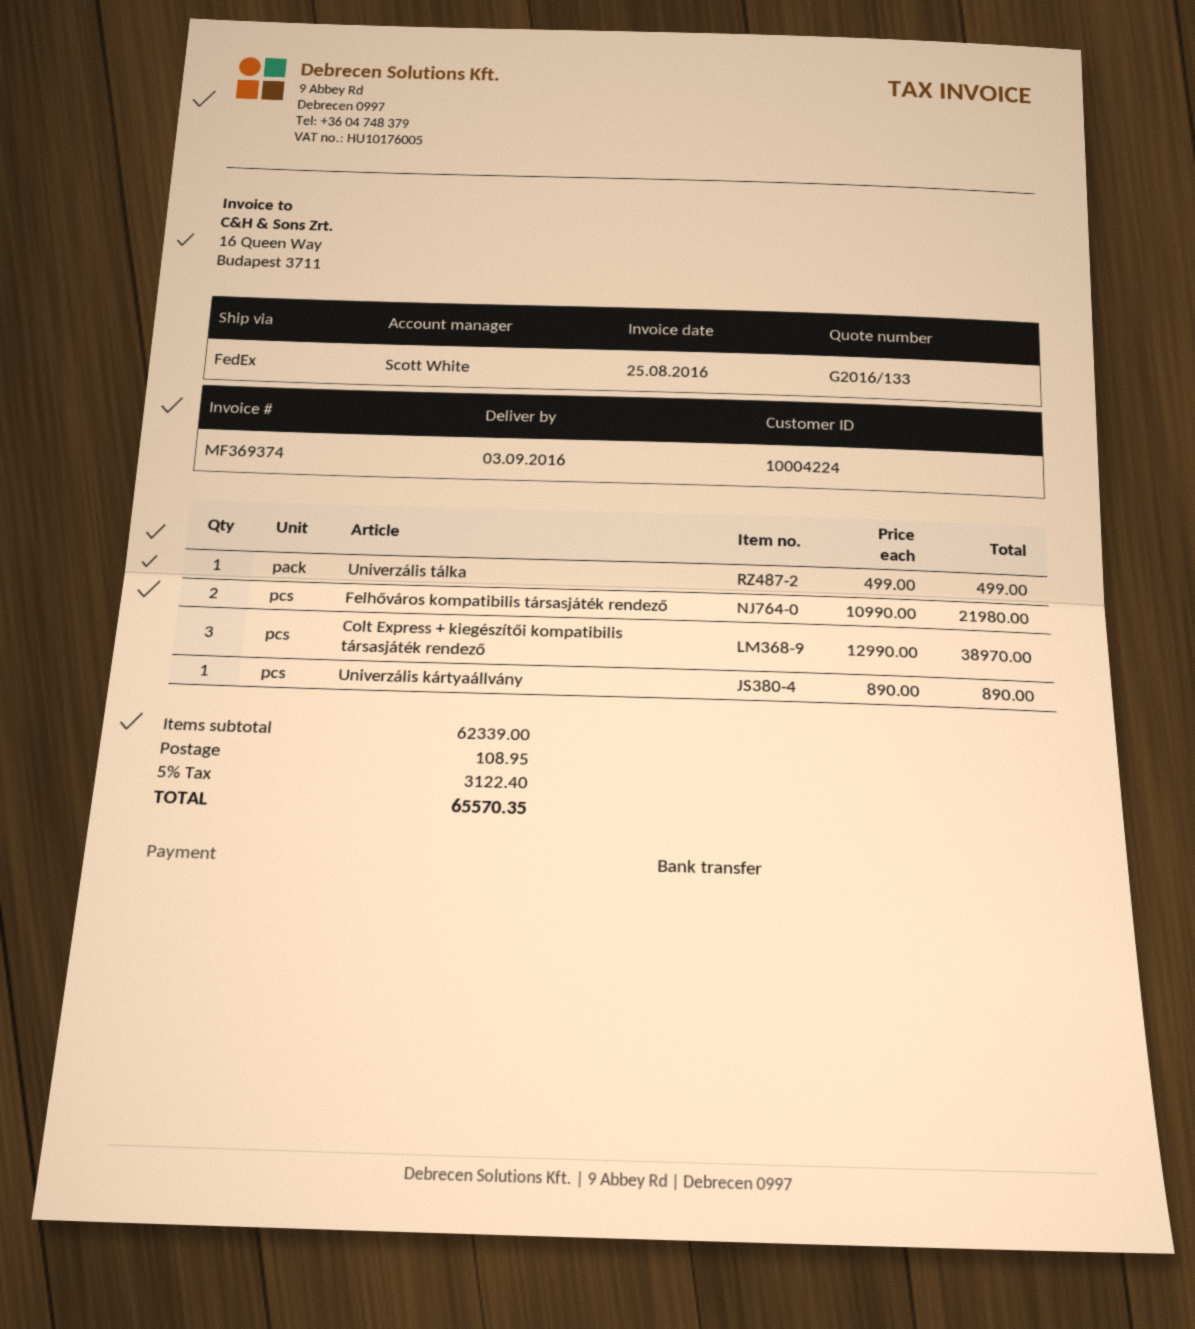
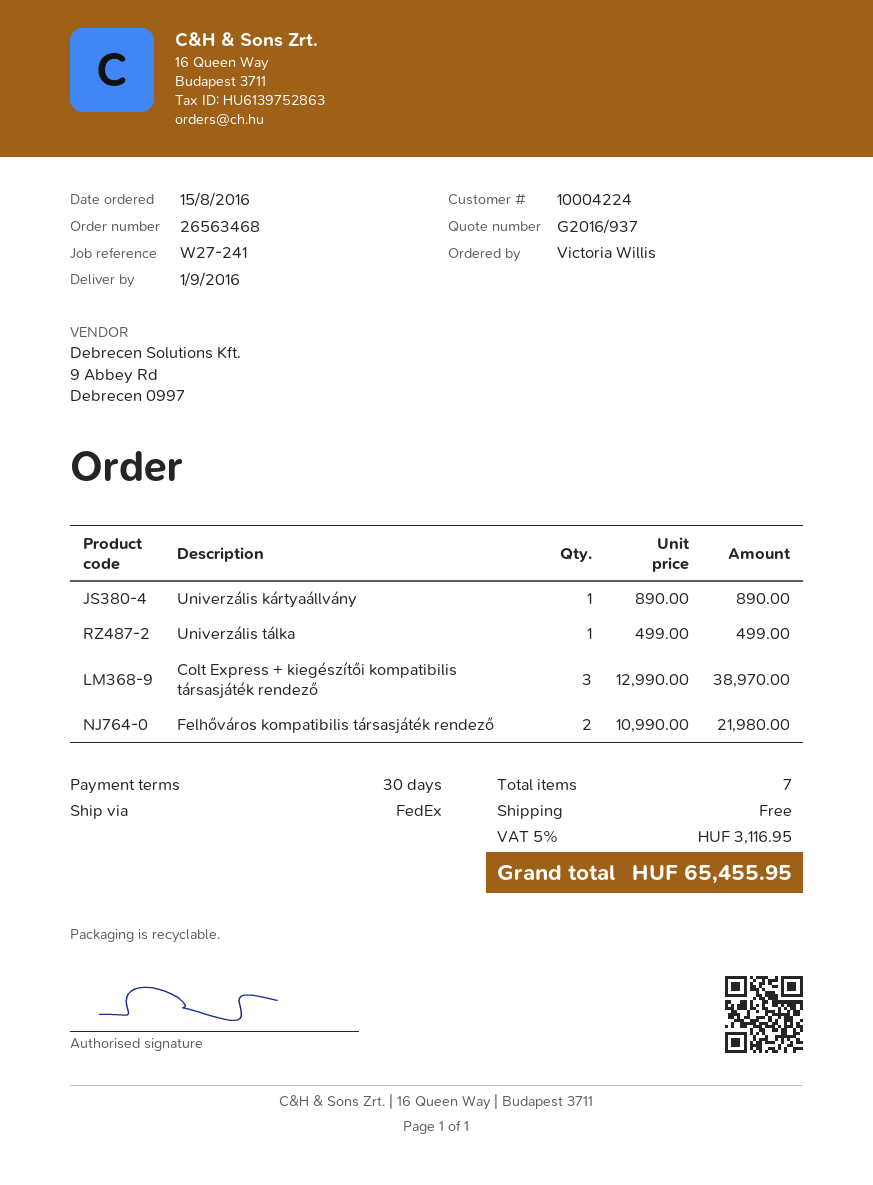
quote number: G2016/133 -> G2016/937
delivery date: 2016-09-03 -> 2016-09-01
shipping: 108.95 -> 0.00
tax: 5% = 3122.40 -> 5% = 3116.95
total: 65570.35 -> 65455.95

